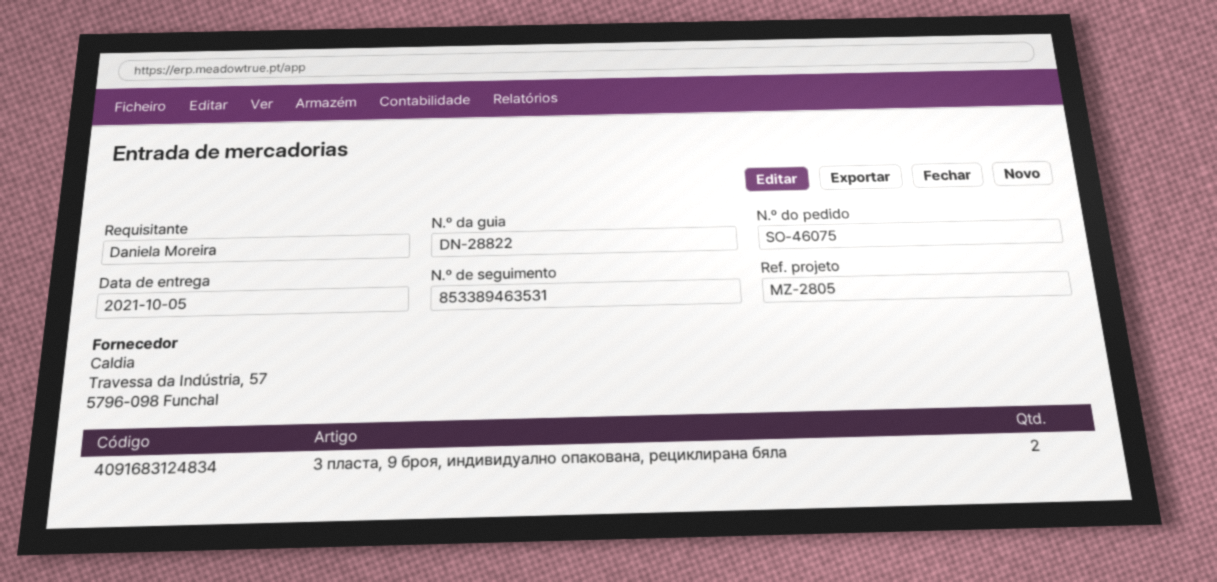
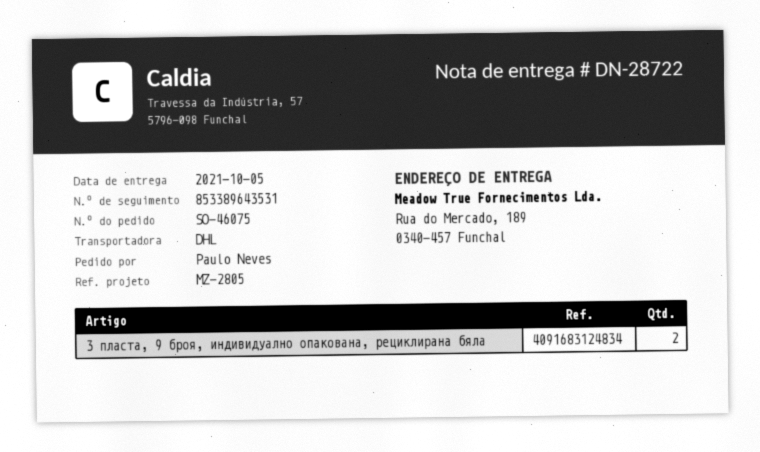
delivery note number: DN-28822 -> DN-28722
ordered by: Daniela Moreira -> Paulo Neves
tracking number: 853389463531 -> 853389643531

